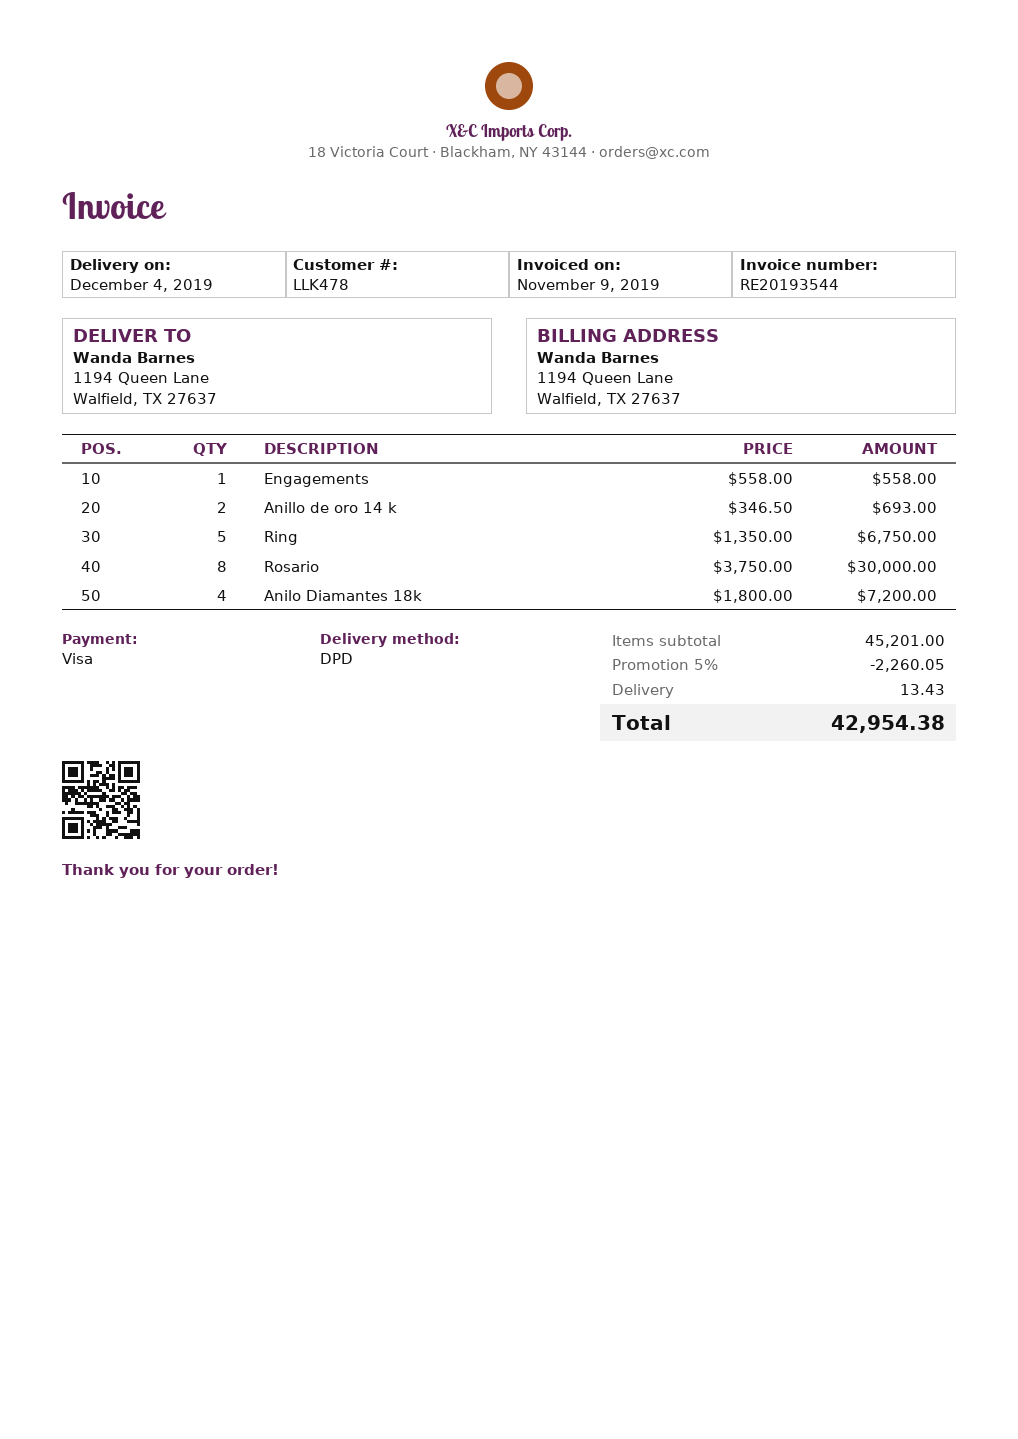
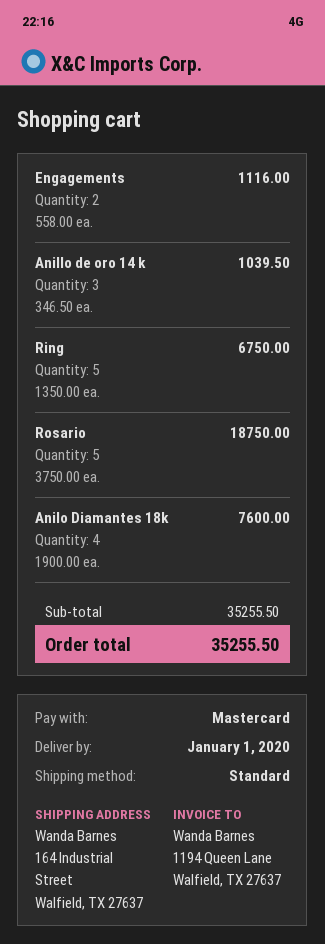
delivery date: 2019-12-04 -> 2020-01-01
payment method: Visa -> Mastercard
shipping method: DPD -> standard
ship to: 1194 Queen Lane, Walfield, TX 27637 -> 164 Industrial Street, Walfield, TX 27637
Engagements: 1 x 558.00 = 558.00 -> 2 x 558.00 = 1116.00
Anillo de oro 14 k: 2 x 346.50 = 693.00 -> 3 x 346.50 = 1039.50
Rosario: 8 x 3750.00 = 30000.00 -> 5 x 3750.00 = 18750.00
Anilo Diamantes 18k: 4 x 1800.00 = 7200.00 -> 4 x 1900.00 = 7600.00
subtotal: 45201.00 -> 35255.50
discount: 5% = 2260.05 -> none
shipping: 13.43 -> none
total: 42954.38 -> 35255.50

